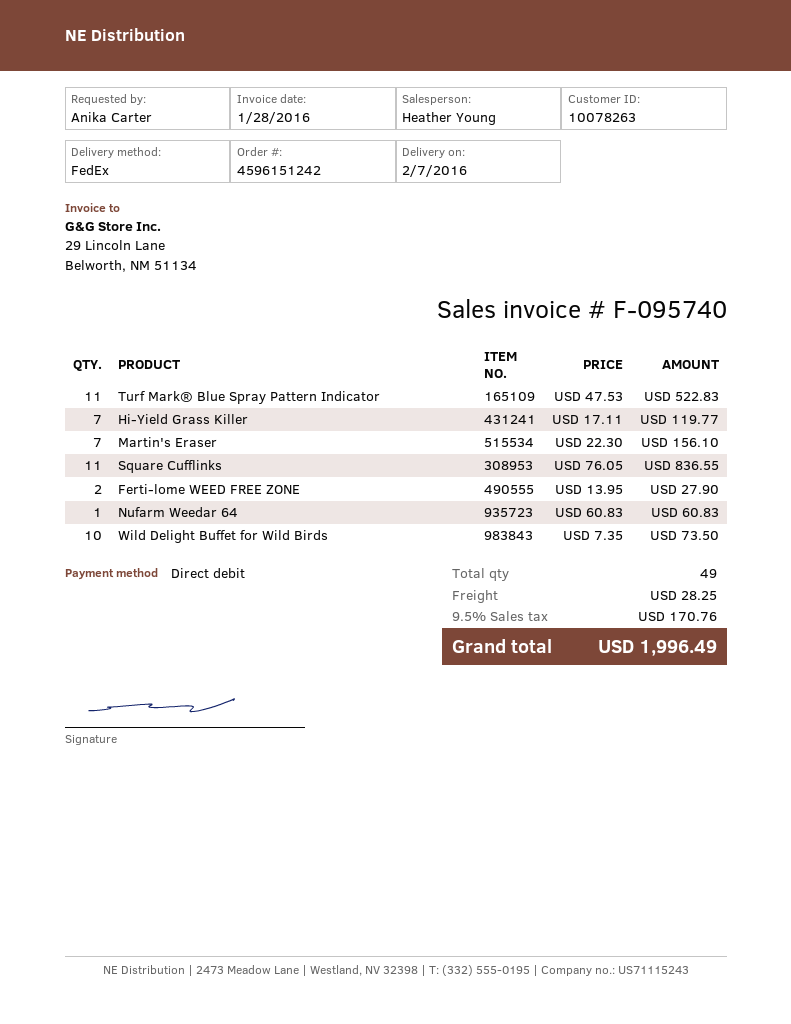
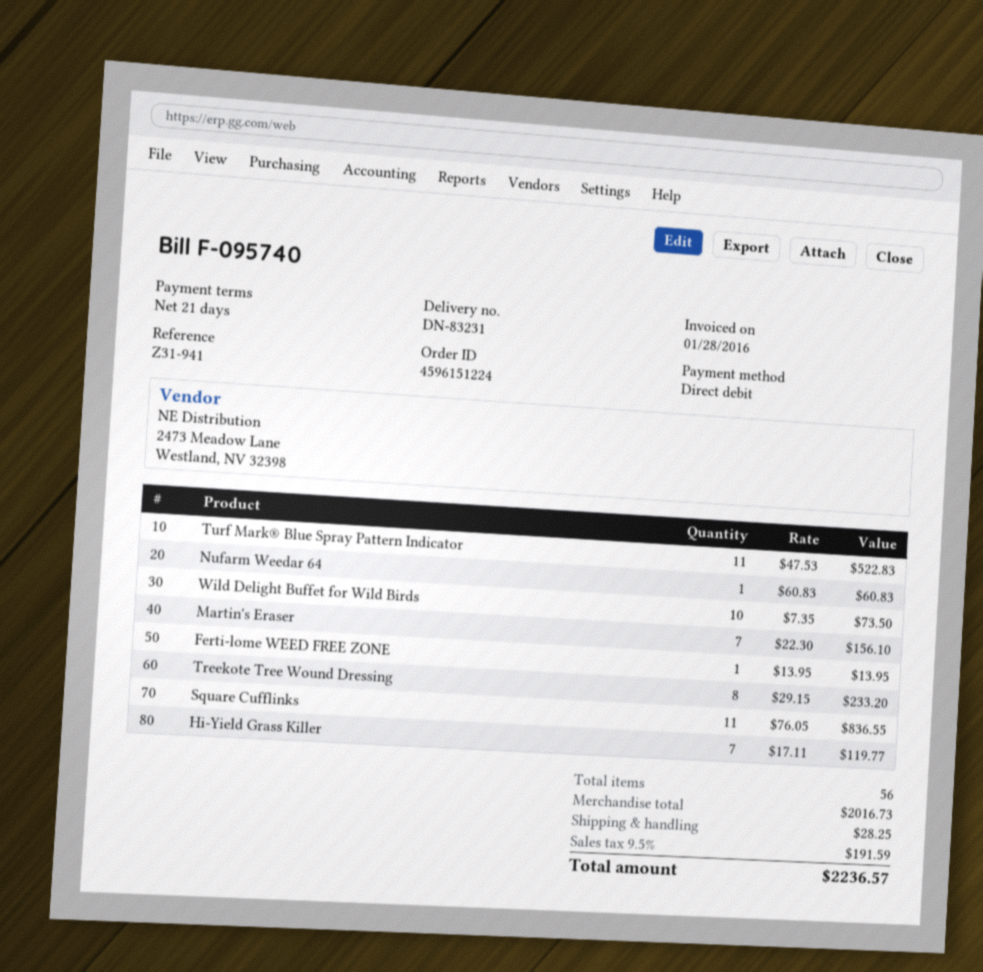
order number: 4596151242 -> 4596151224
Ferti-lome WEED FREE ZONE: 2 x 13.95 = 27.90 -> 1 x 13.95 = 13.95
Treekote Tree Wound Dressing: none -> 8 x 29.15 = 233.20
total quantity: 49 -> 56
tax: 9.5% = 170.76 -> 9.5% = 191.59
total: 1996.49 -> 2236.57

